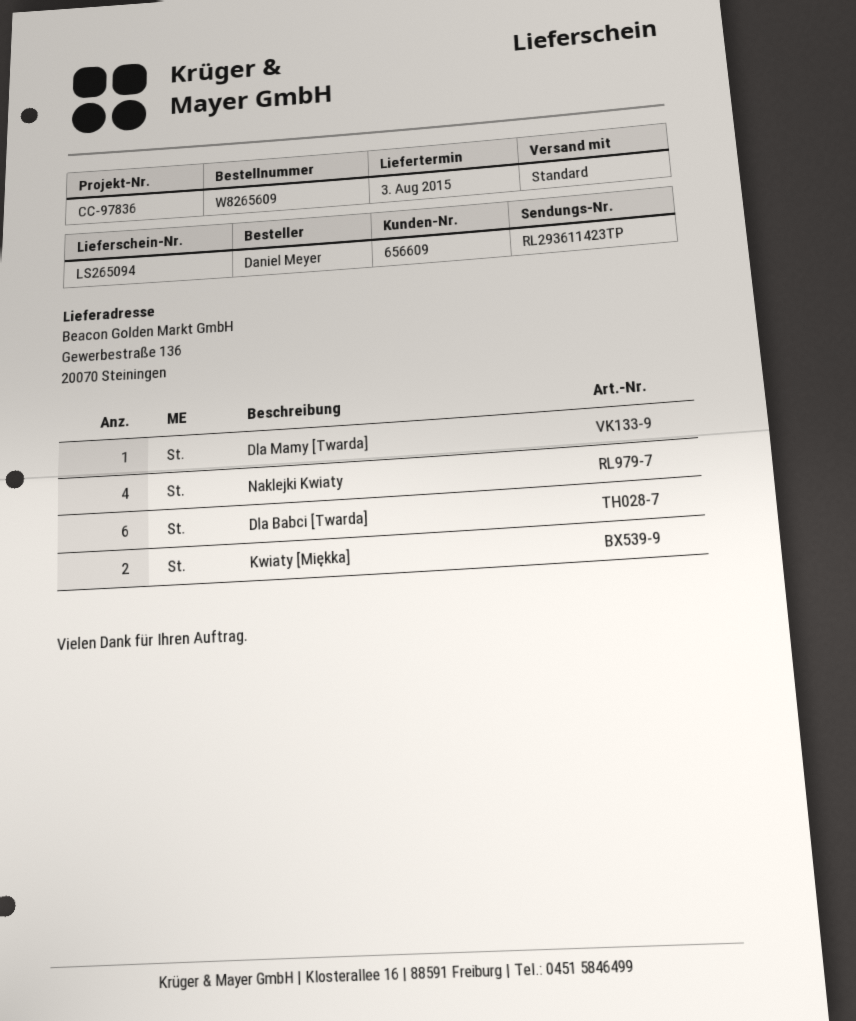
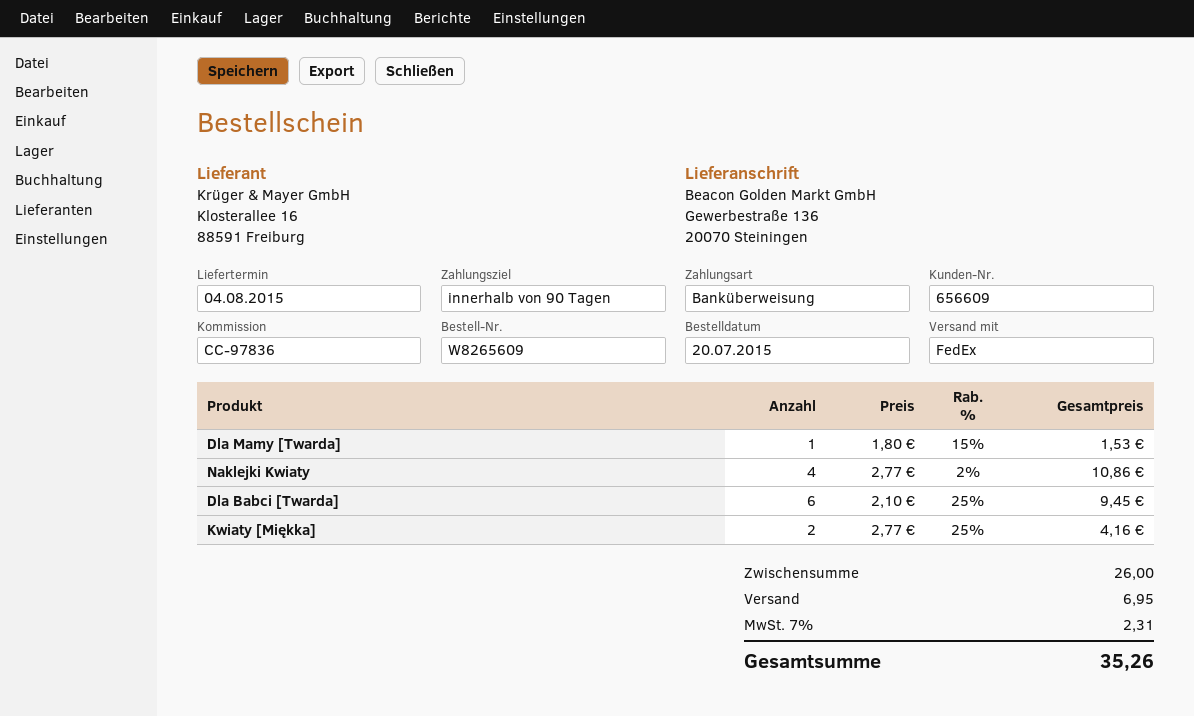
delivery date: 2015-08-03 -> 2015-08-04
shipping method: standard -> FedEx

